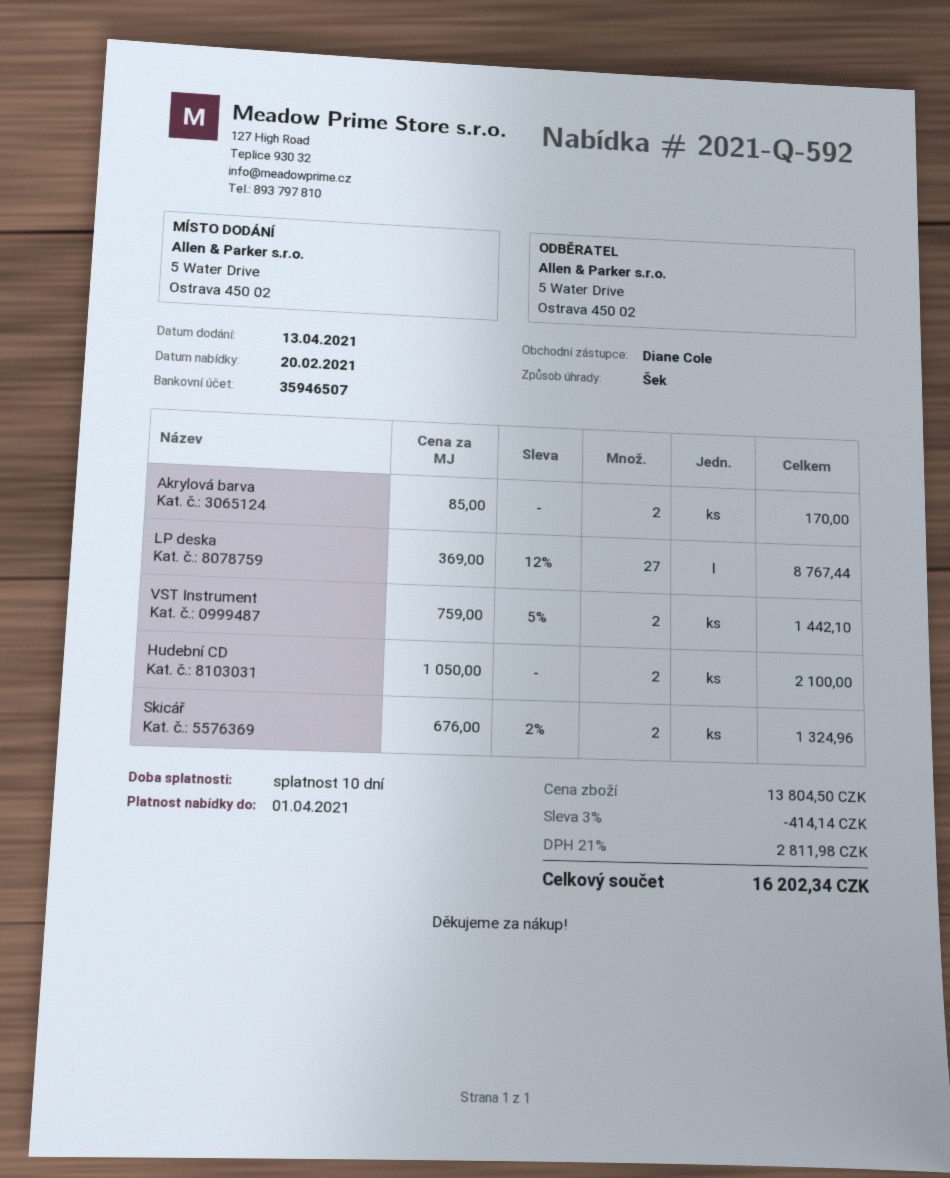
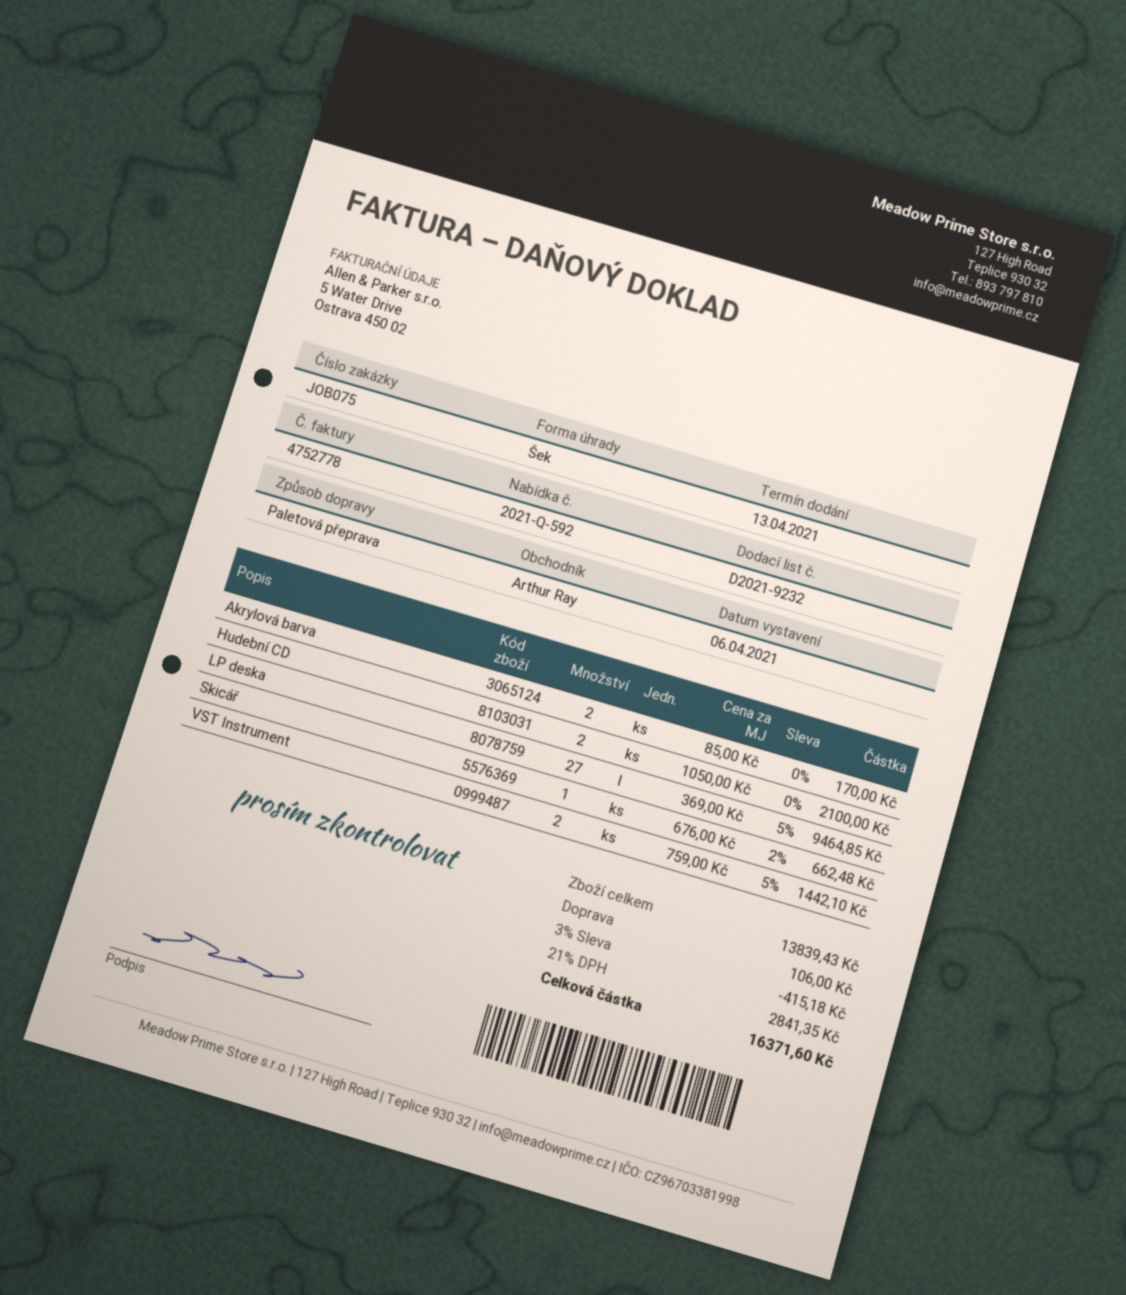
sales rep: Diane Cole -> Arthur Ray
LP deska: 27 x 369.00 - 12% = 8767.44 -> 27 x 369.00 - 5% = 9464.85
Skicář: 2 x 676.00 - 2% = 1324.96 -> 1 x 676.00 - 2% = 662.48
subtotal: 13804.50 -> 13839.43
discount: 3% = 414.14 -> 3% = 415.18
shipping: none -> 106.00
tax: 21% = 2811.98 -> 21% = 2841.35
total: 16202.34 -> 16371.60

